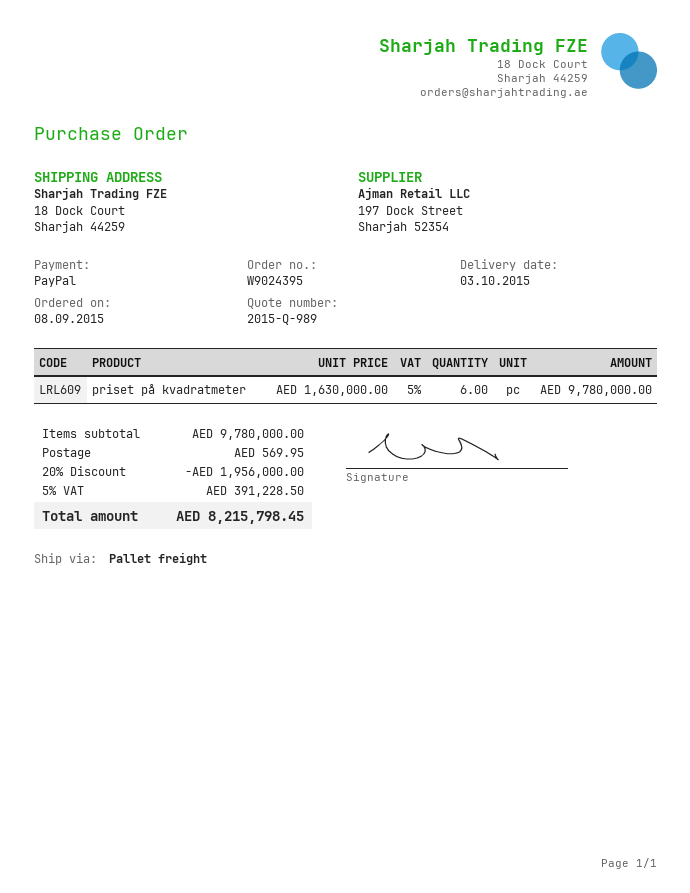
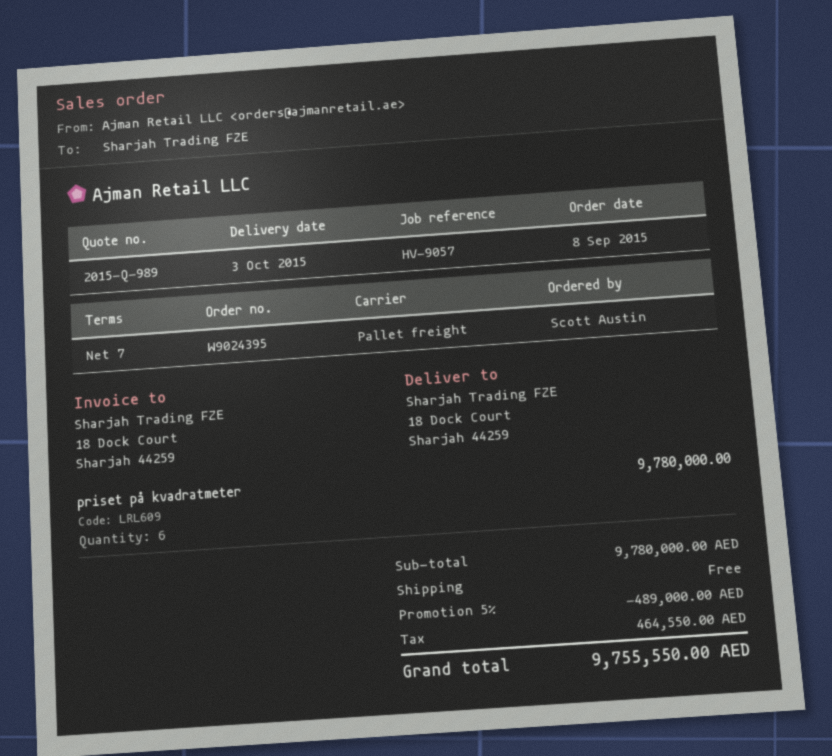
discount: 20% = 1956000.00 -> 5% = 489000.00
shipping: 569.95 -> 0.00
tax: 391228.50 -> 464550.00
total: 8215798.45 -> 9755550.00

